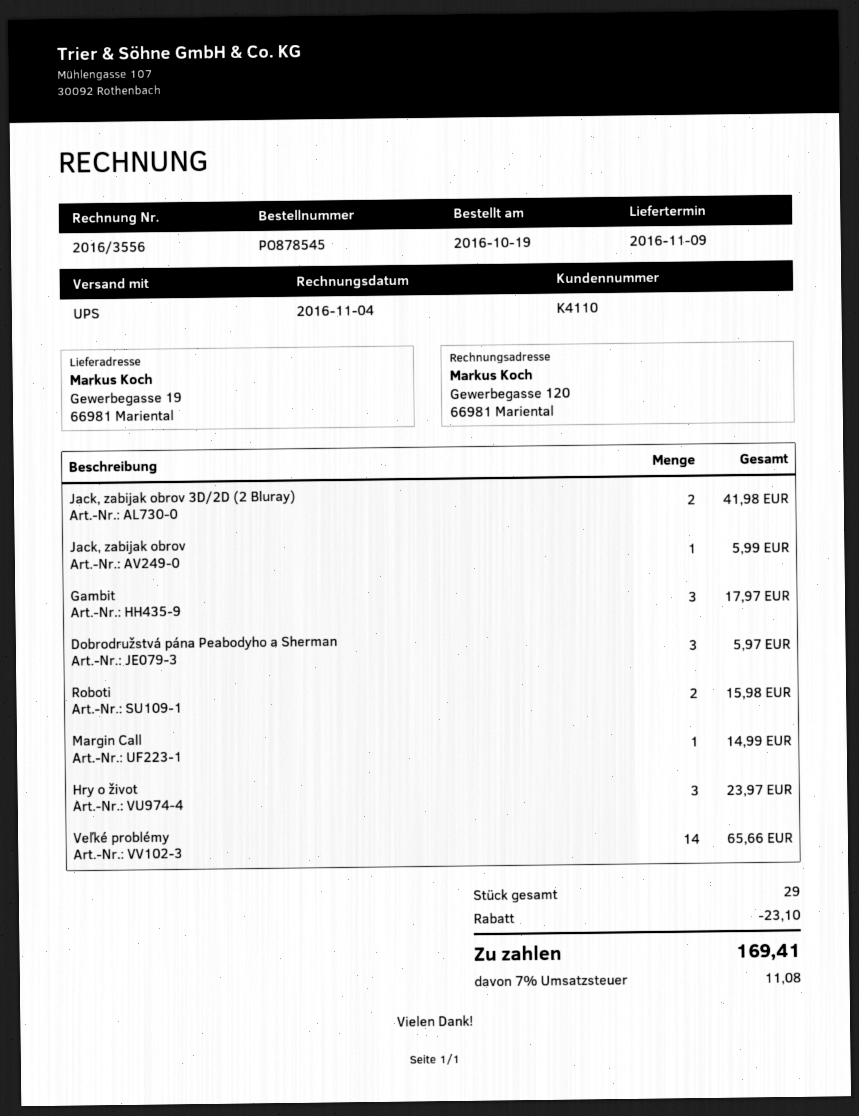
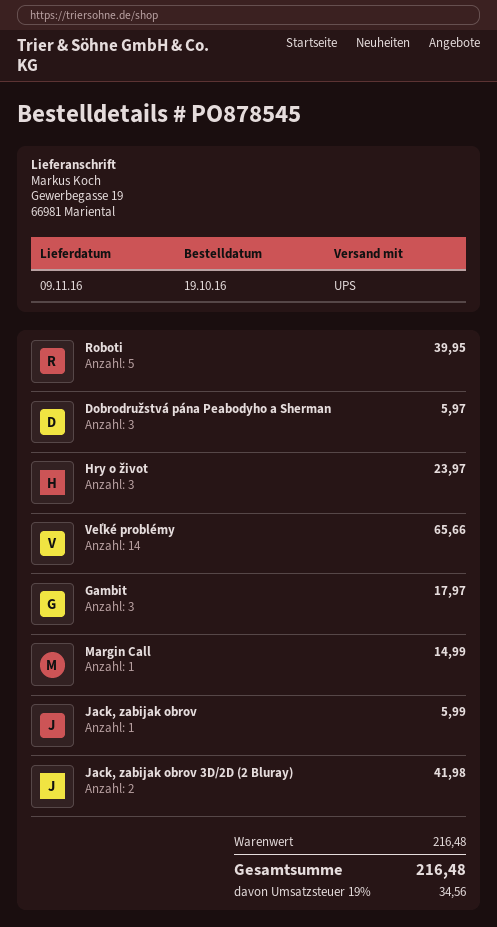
Roboti: 2 for 15.98 -> 5 for 39.95
discount: 23.10 -> none
tax: 7% = 11.08 -> 19% = 34.56
total: 169.41 -> 216.48

